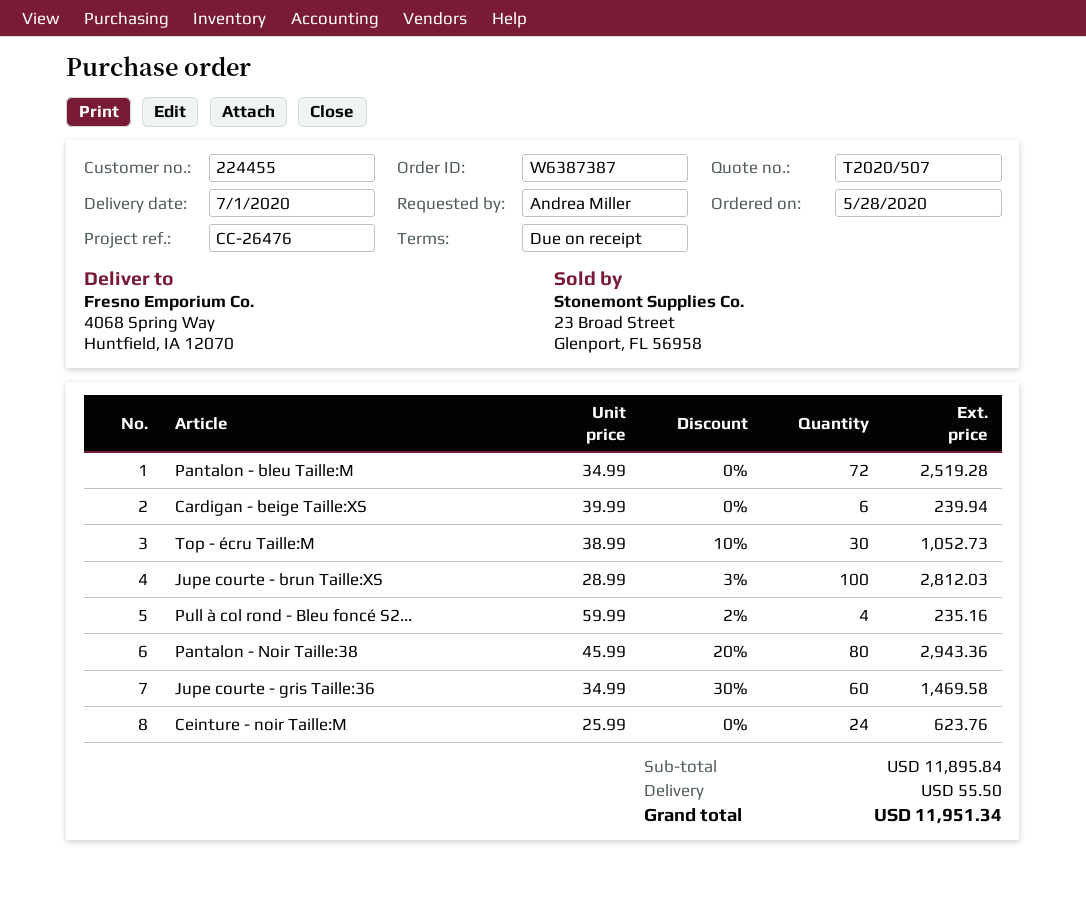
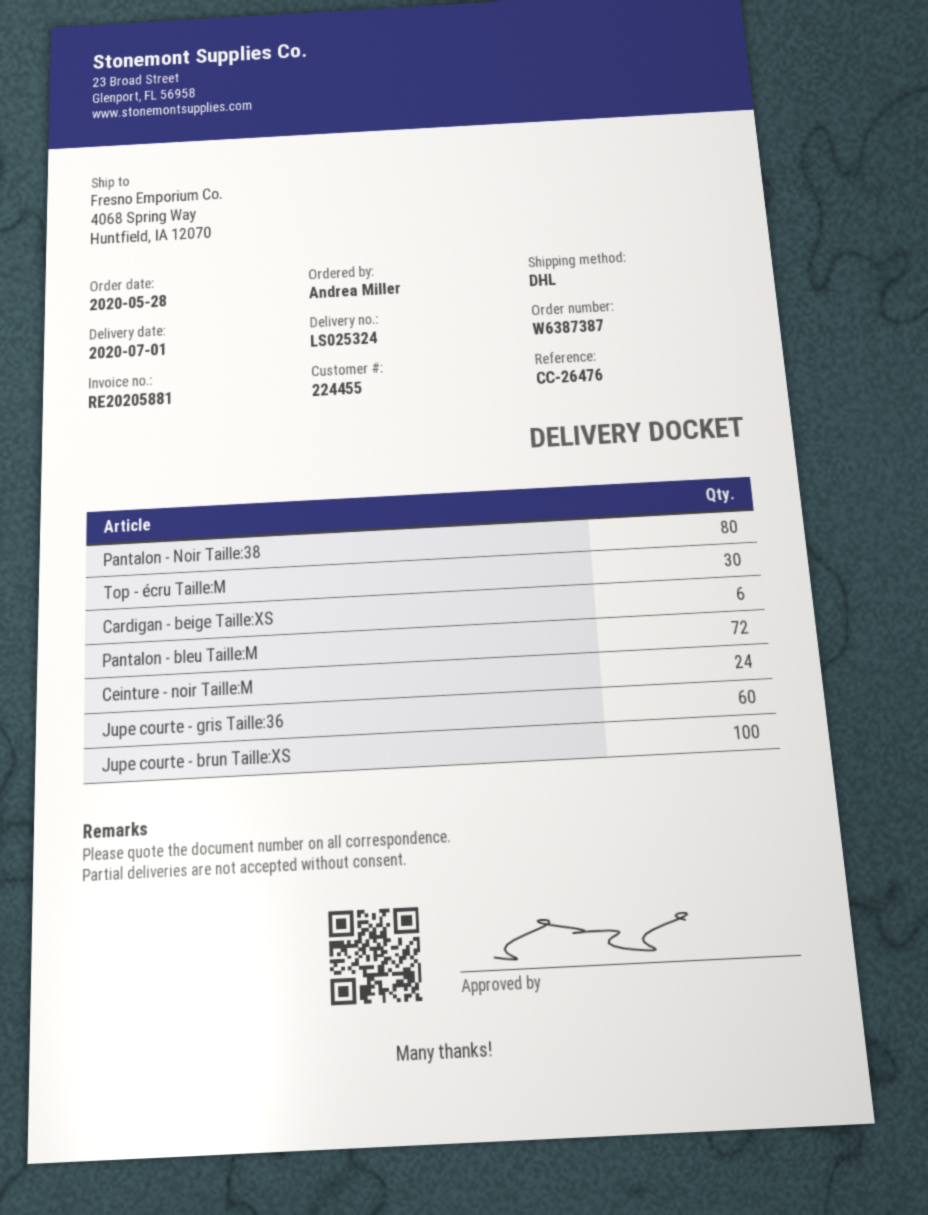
Pull à col rond - Bleu foncé S2...: 4 -> none

